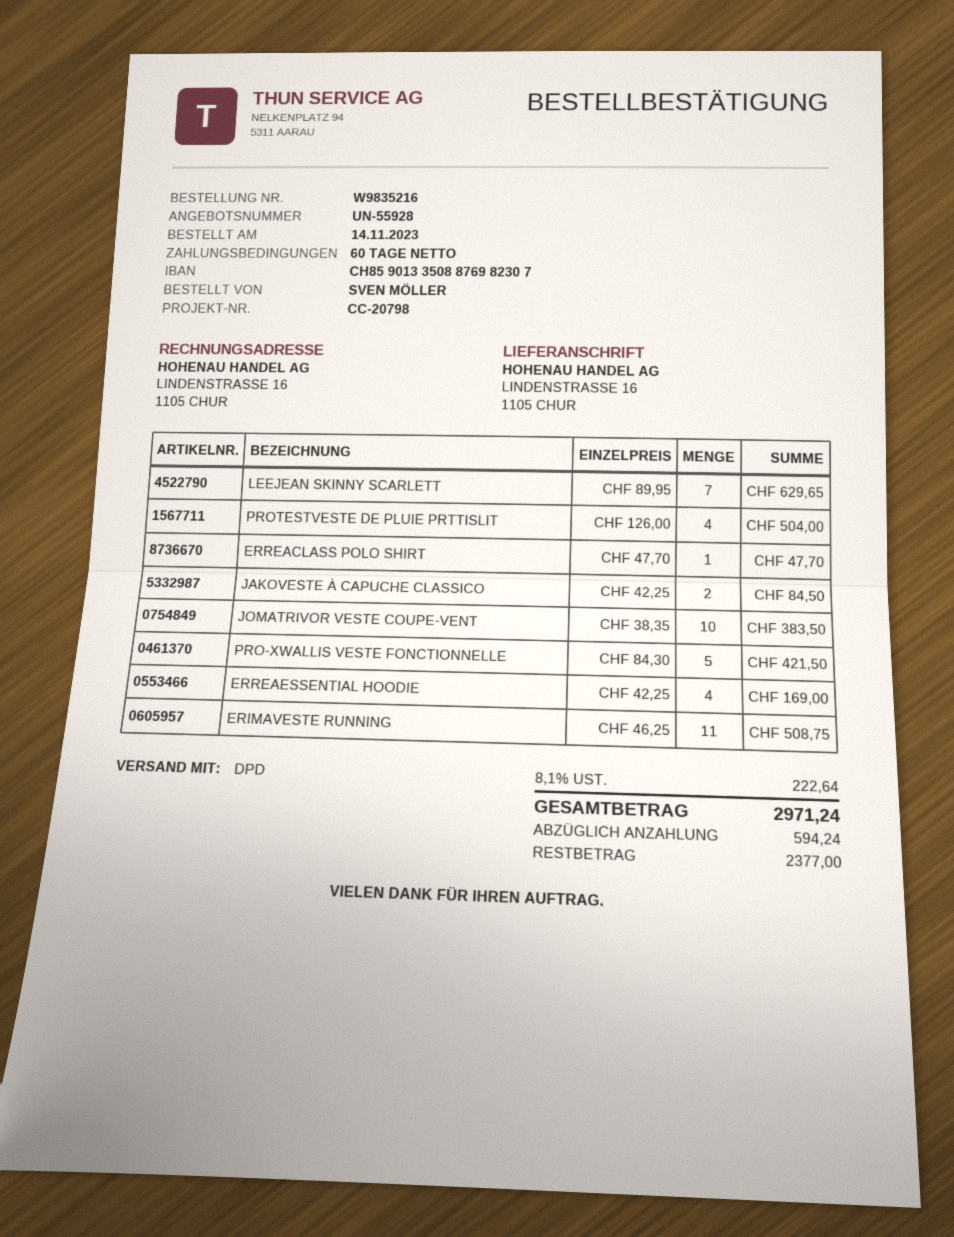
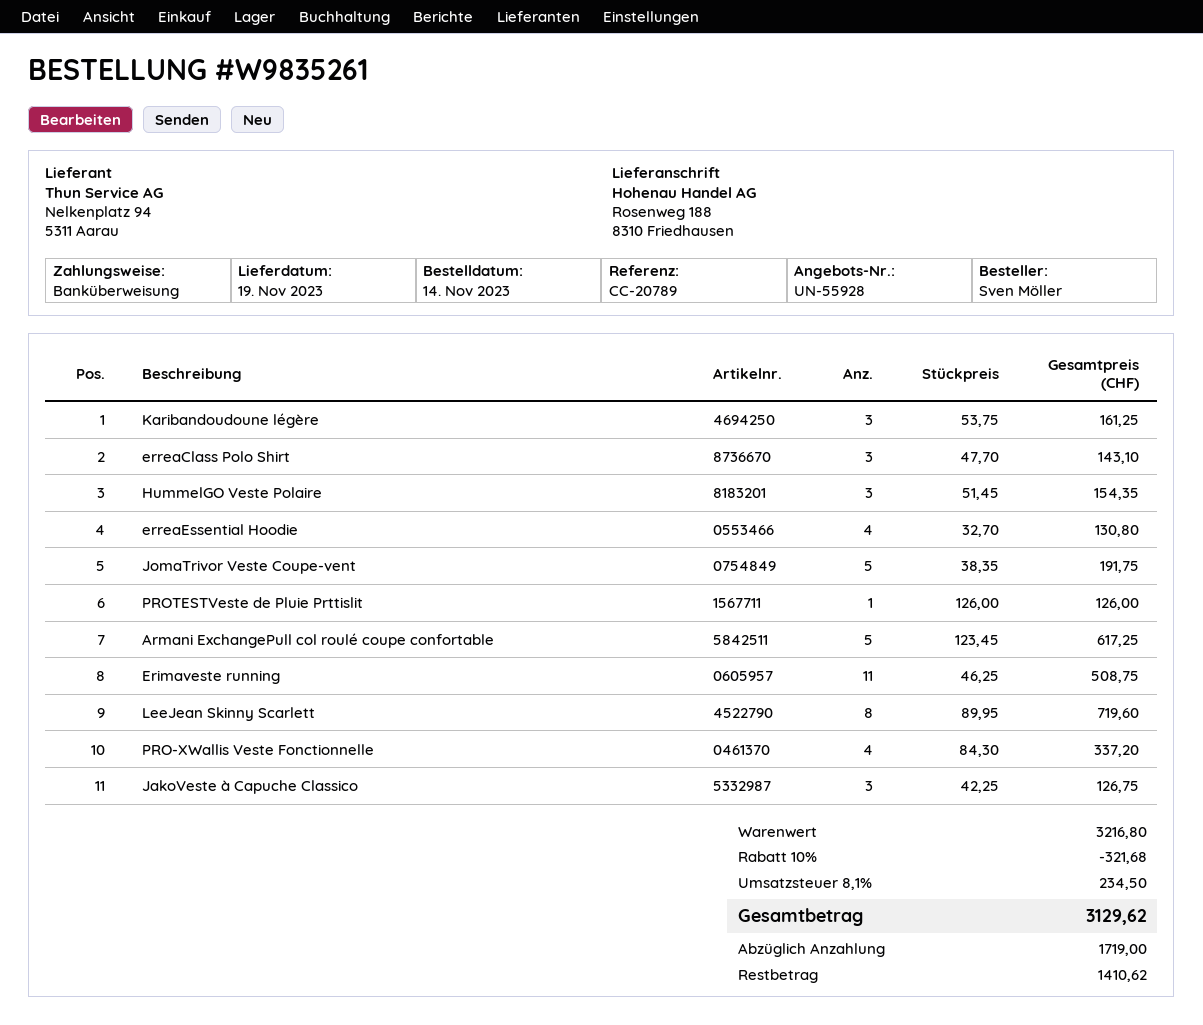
order number: W9835216 -> W9835261
reference: CC-20798 -> CC-20789
ship to: LINDENSTRASSE 16, 1105 CHUR -> Rosenweg 188, 8310 Friedhausen
LEEJEAN SKINNY SCARLETT: 7 x 89.95 = 629.65 -> 8 x 89.95 = 719.60
PROTESTVESTE DE PLUIE PRTTISLIT: 4 x 126.00 = 504.00 -> 1 x 126.00 = 126.00
ERREACLASS POLO SHIRT: 1 x 47.70 = 47.70 -> 3 x 47.70 = 143.10
JAKOVESTE À CAPUCHE CLASSICO: 2 x 42.25 = 84.50 -> 3 x 42.25 = 126.75
JOMATRIVOR VESTE COUPE-VENT: 10 x 38.35 = 383.50 -> 5 x 38.35 = 191.75
PRO-XWALLIS VESTE FONCTIONNELLE: 5 x 84.30 = 421.50 -> 4 x 84.30 = 337.20
ERREAESSENTIAL HOODIE: 4 x 42.25 = 169.00 -> 4 x 32.70 = 130.80
Karibandoudoune légère: none -> 3 x 53.75 = 161.25
HummelGO Veste Polaire: none -> 3 x 51.45 = 154.35
Armani ExchangePull col roulé coupe confortable: none -> 5 x 123.45 = 617.25
discount: none -> 10% = 321.68
tax: 8.1% = 222.64 -> 8.1% = 234.50
total: 2971.24 -> 3129.62
deposit: 594.24 -> 1719.00
balance: 2377.00 -> 1410.62

